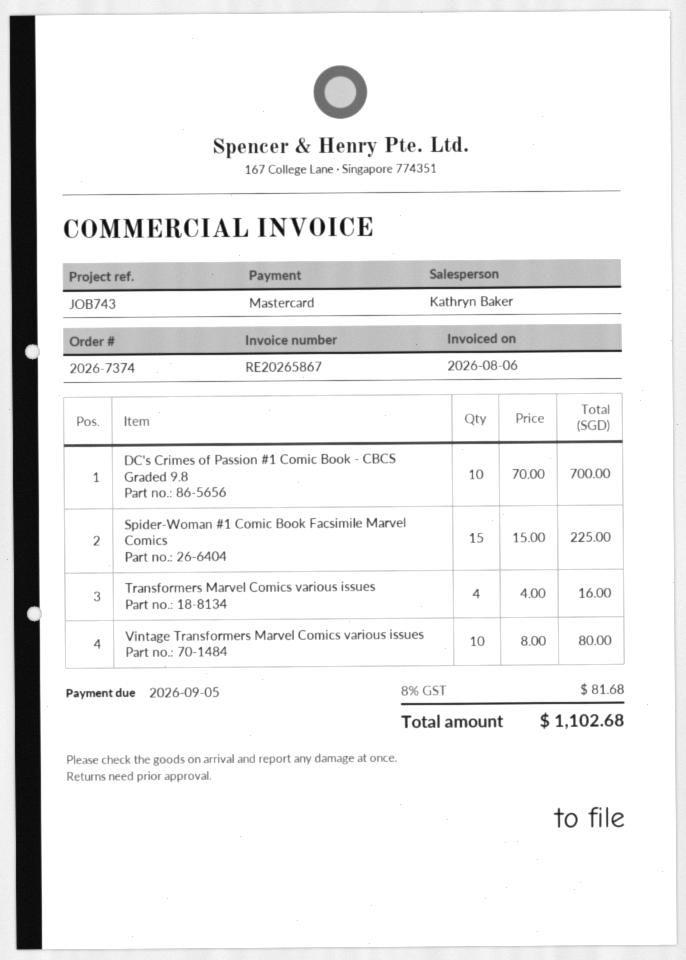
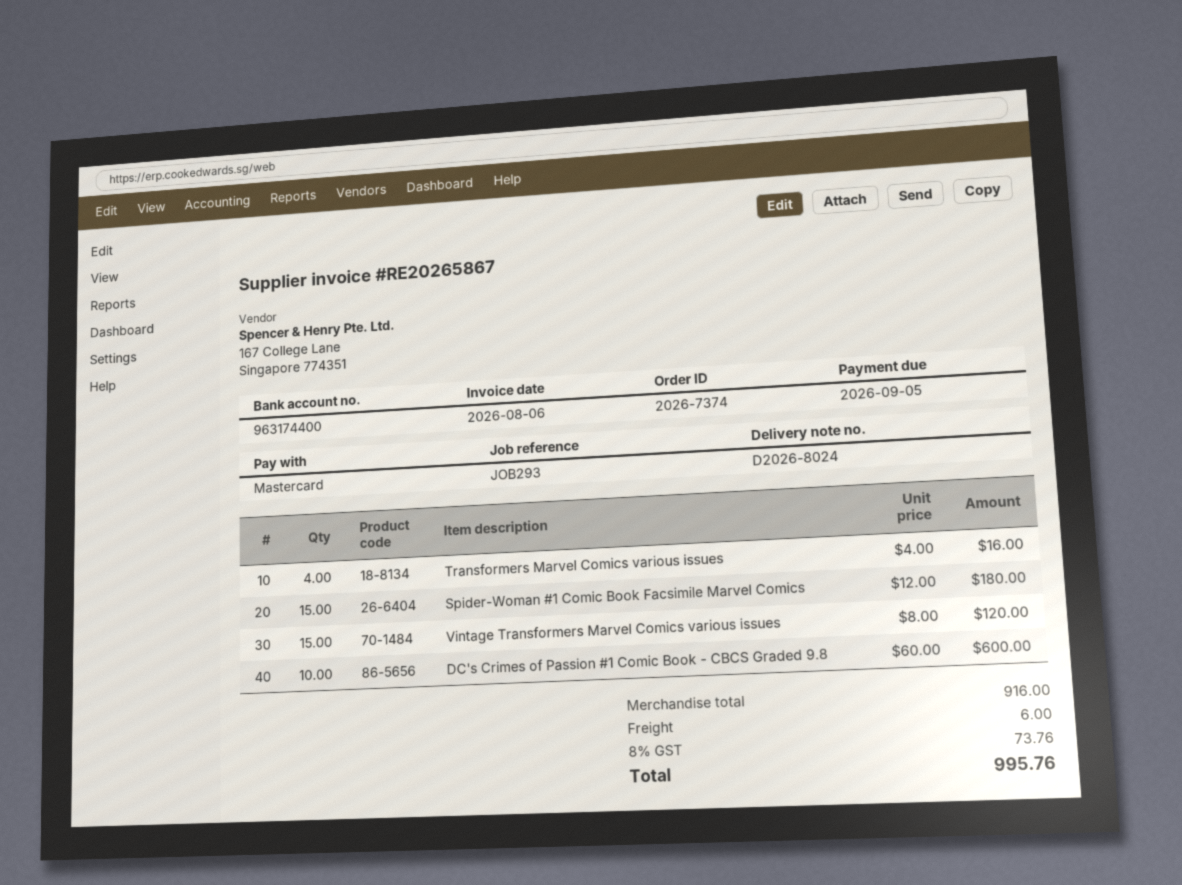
reference: JOB743 -> JOB293
DC's Crimes of Passion #1 Comic Book - CBCS Graded 9.8: 10 x 70.00 = 700.00 -> 10 x 60.00 = 600.00
Spider-Woman #1 Comic Book Facsimile Marvel Comics: 15 x 15.00 = 225.00 -> 15 x 12.00 = 180.00
Vintage Transformers Marvel Comics various issues: 10 x 8.00 = 80.00 -> 15 x 8.00 = 120.00
shipping: none -> 6.00
tax: 8% = 81.68 -> 8% = 73.76
total: 1102.68 -> 995.76

